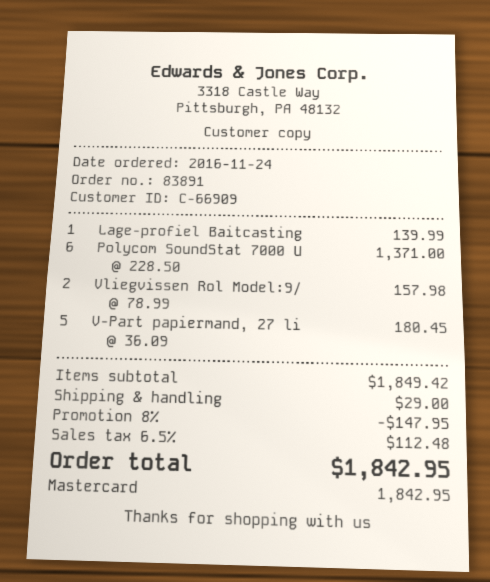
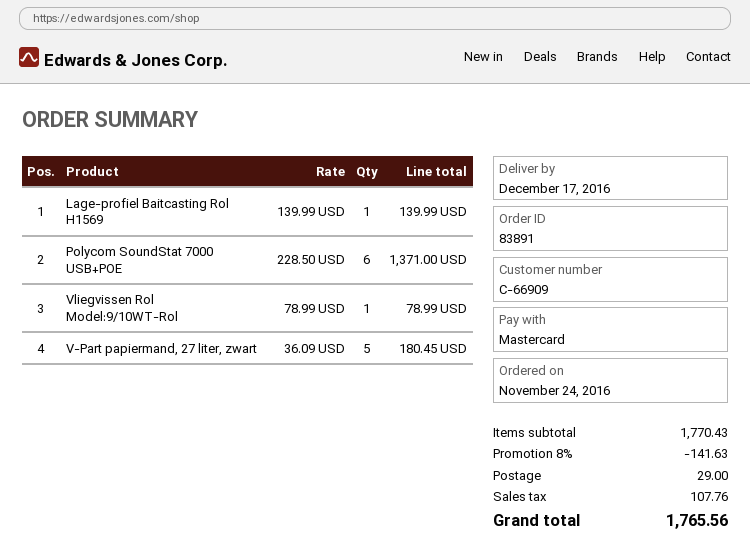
Vliegvissen Rol Model:9/: 2 x 78.99 = 157.98 -> 1 x 78.99 = 78.99
subtotal: 1849.42 -> 1770.43
discount: 8% = 147.95 -> 8% = 141.63
tax: 112.48 -> 107.76
total: 1842.95 -> 1765.56

